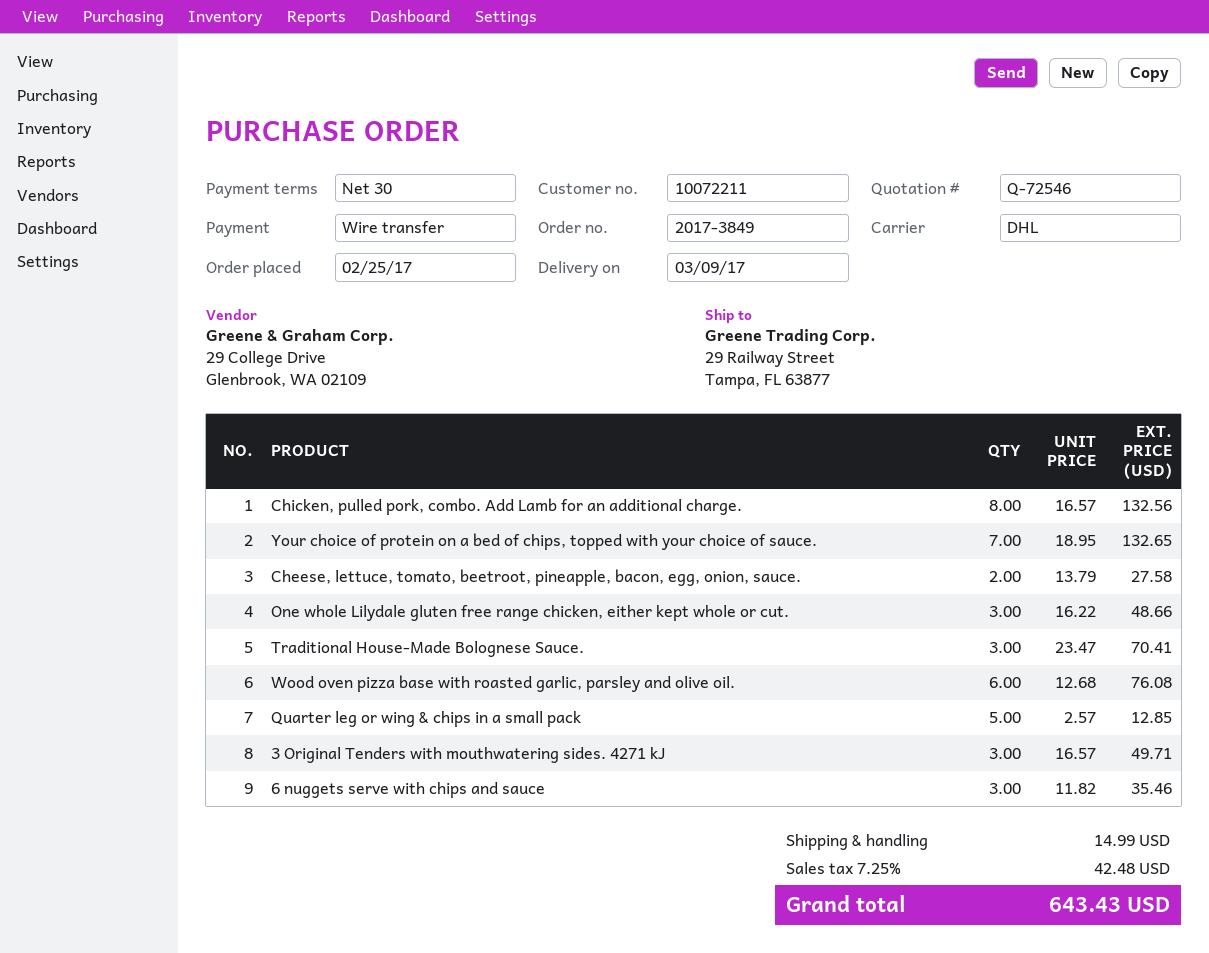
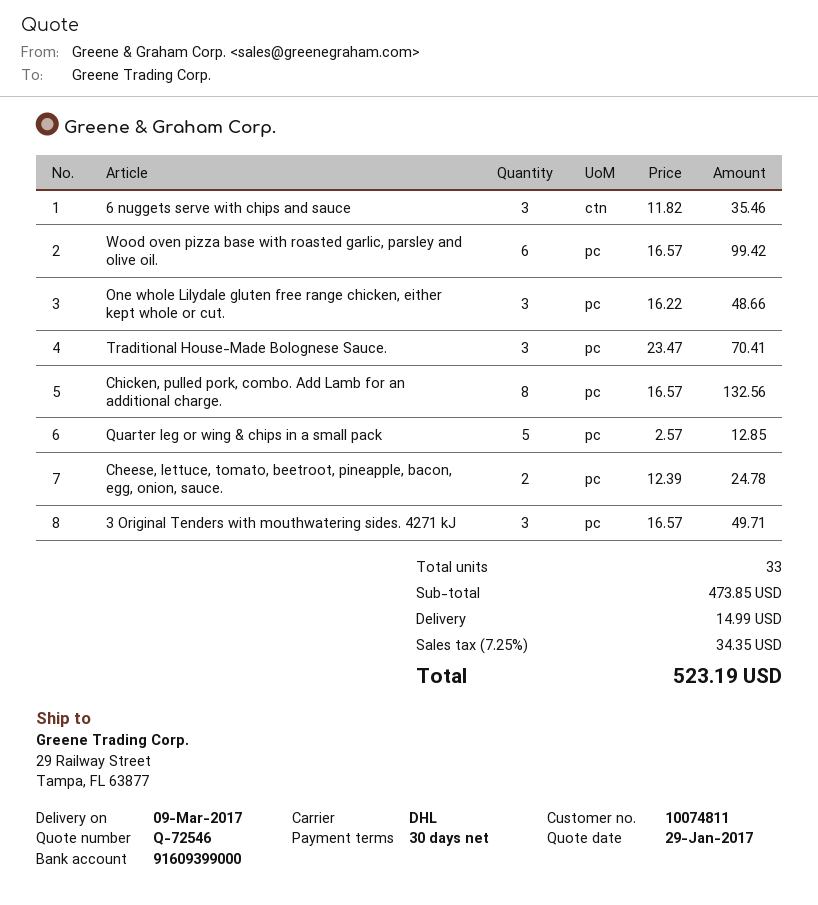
customer number: 10072211 -> 10074811
Your choice of protein on a bed of chips, topped with your choice of sauce.: 7 x 18.95 = 132.65 -> none
Cheese, lettuce, tomato, beetroot, pineapple, bacon, egg, onion, sauce.: 2 x 13.79 = 27.58 -> 2 x 12.39 = 24.78
Wood oven pizza base with roasted garlic, parsley and olive oil.: 6 x 12.68 = 76.08 -> 6 x 16.57 = 99.42
tax: 7.25% = 42.48 -> 7.25% = 34.35
total: 643.43 -> 523.19

